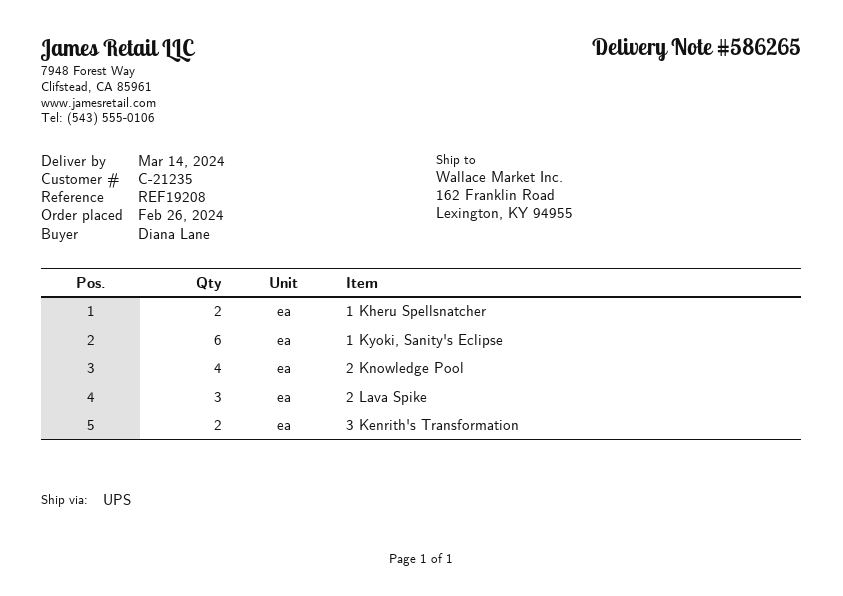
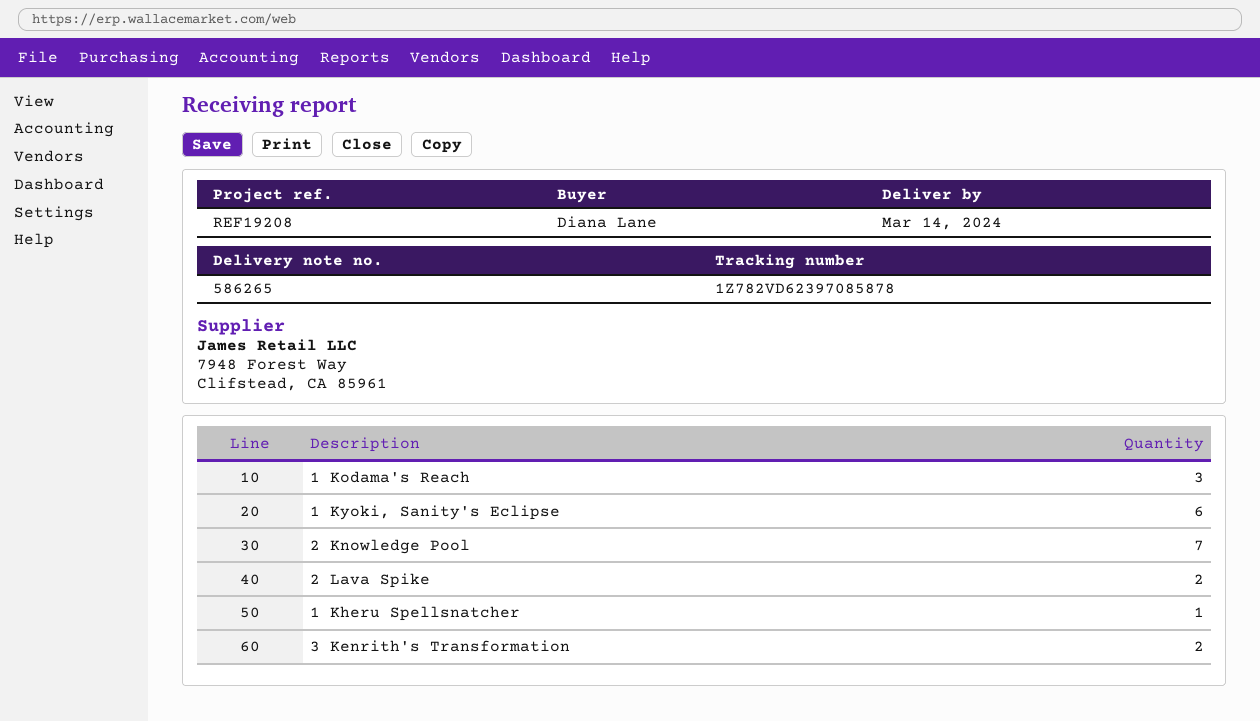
1 Kheru Spellsnatcher: 2 -> 1
2 Knowledge Pool: 4 -> 7
2 Lava Spike: 3 -> 2
1 Kodama's Reach: none -> 3

